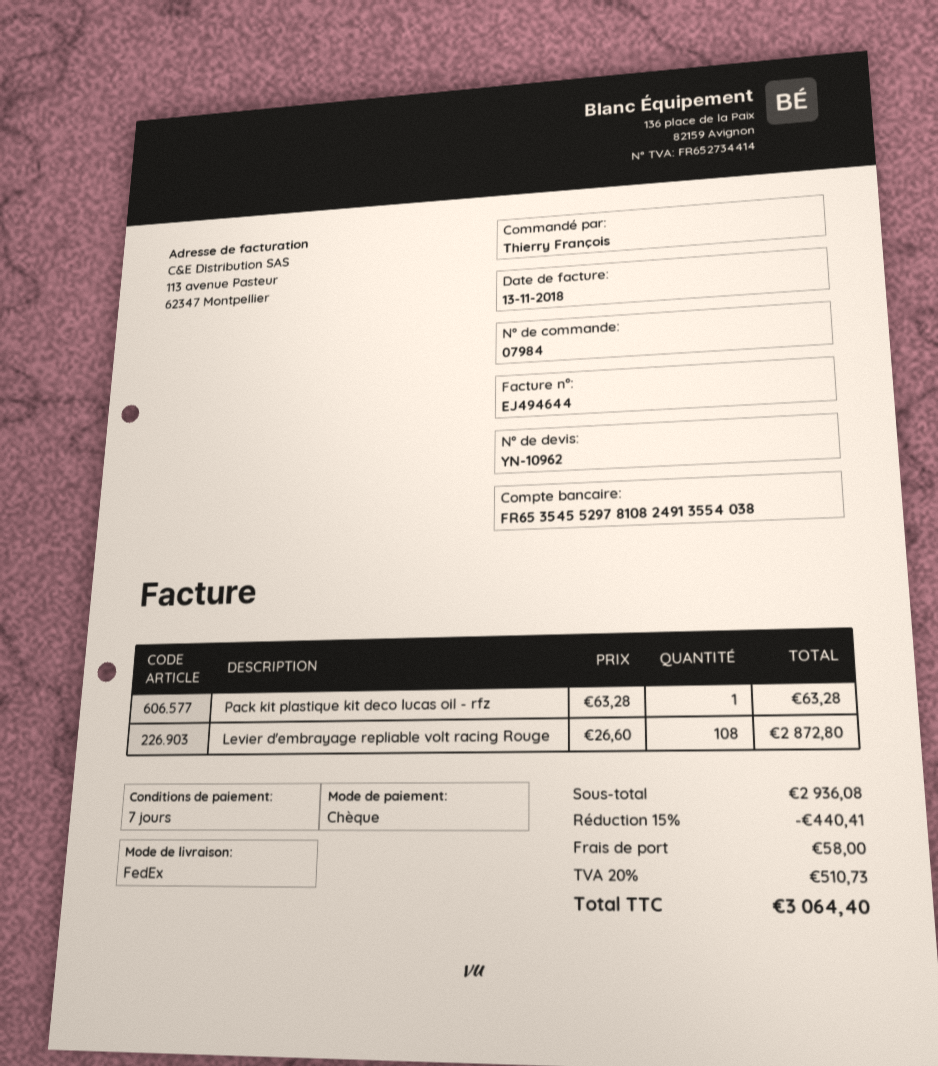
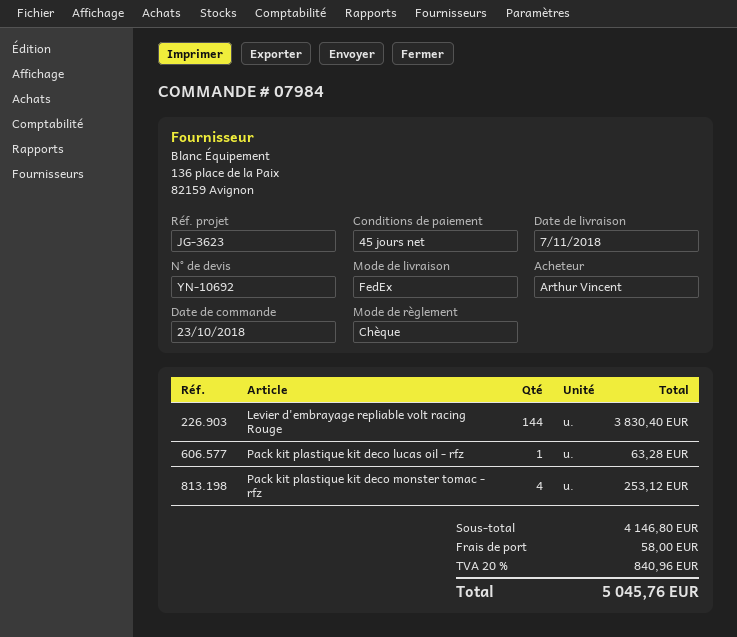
quote number: YN-10962 -> YN-10692
payment terms: 7 days -> 45 days
ordered by: Thierry François -> Arthur Vincent
Levier d'embrayage repliable volt racing Rouge: 108 for 2872.80 -> 144 for 3830.40
Pack kit plastique kit deco monster tomac - rfz: none -> 4 for 253.12
subtotal: 2936.08 -> 4146.80
discount: 15% = 440.41 -> none
tax: 20% = 510.73 -> 20% = 840.96
total: 3064.40 -> 5045.76

